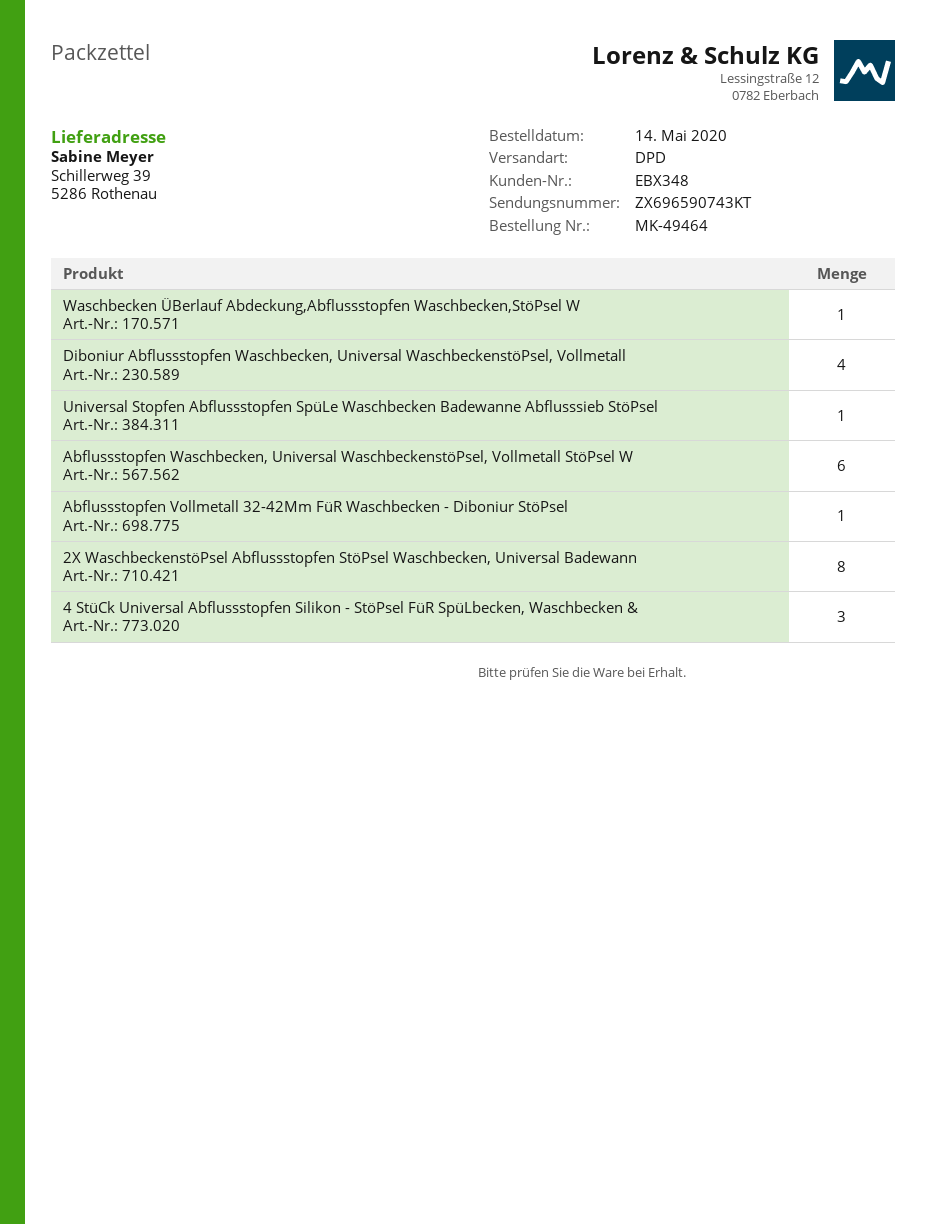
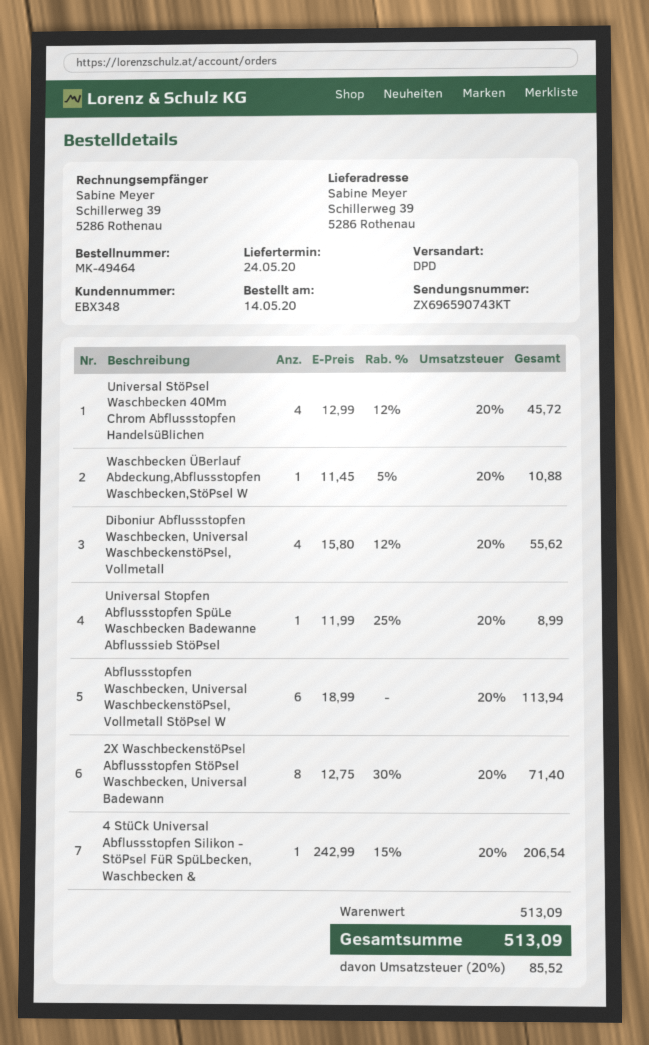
Abflussstopfen Vollmetall 32-42Mm FüR Waschbecken - Diboniur StöPsel: 1 -> none
4 StüCk Universal Abflussstopfen Silikon - StöPsel FüR SpüLbecken, Waschbecken &: 3 -> 1
Universal StöPsel Waschbecken 40Mm Chrom Abflussstopfen HandelsüBlichen: none -> 4

